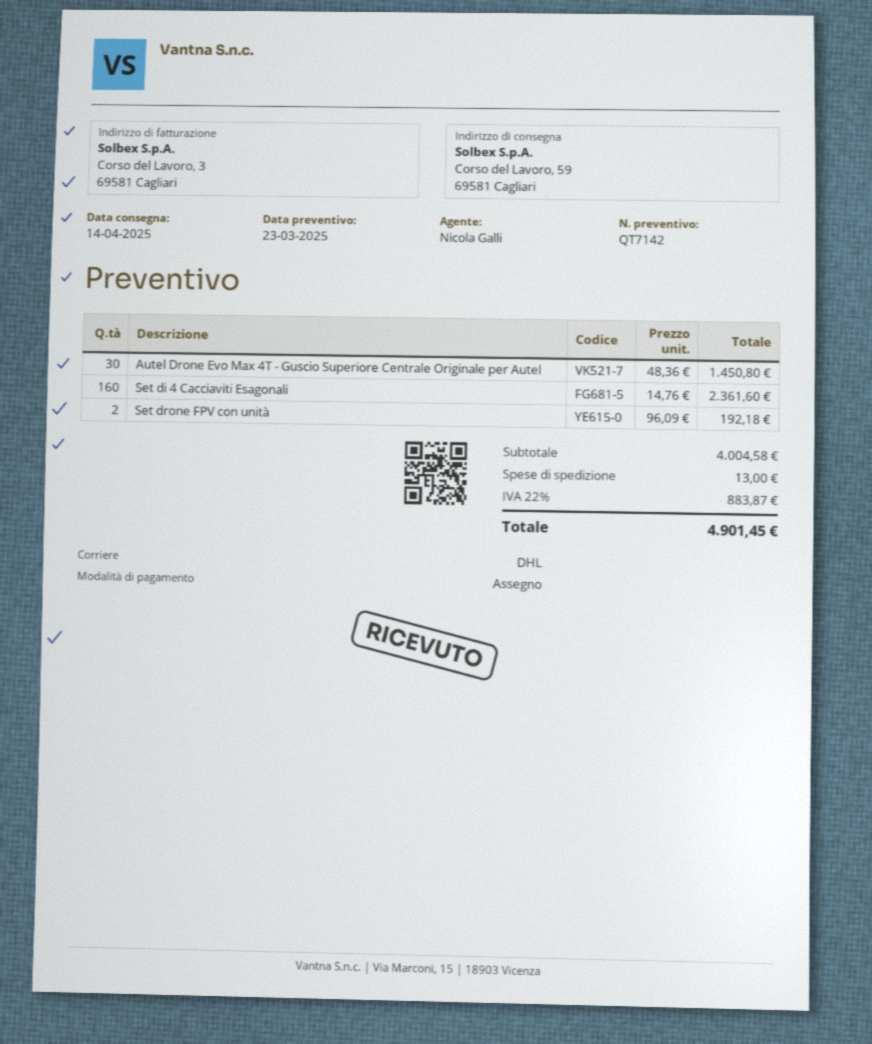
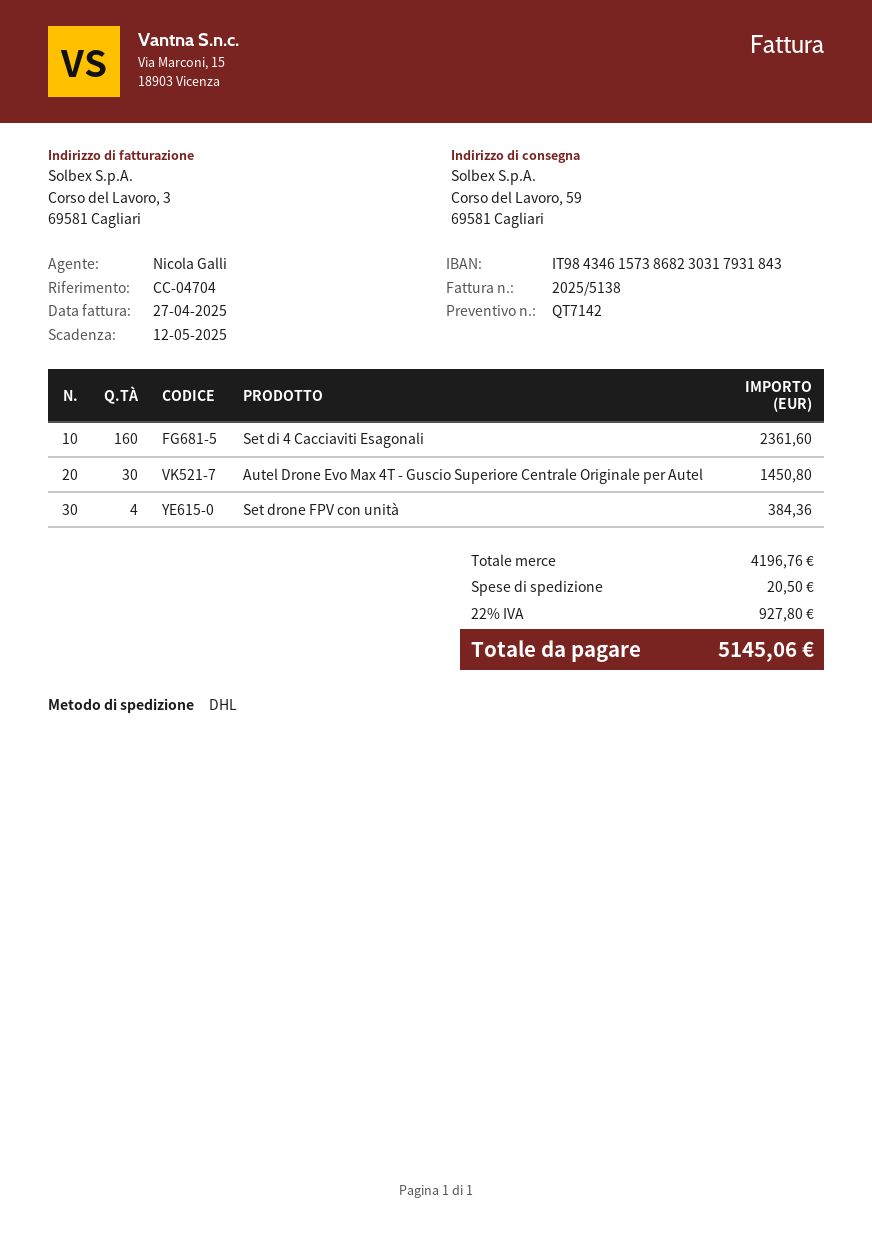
Set drone FPV con unità: 2 for 192.18 -> 4 for 384.36
subtotal: 4004.58 -> 4196.76
shipping: 13.00 -> 20.50
tax: 22% = 883.87 -> 22% = 927.80
total: 4901.45 -> 5145.06

